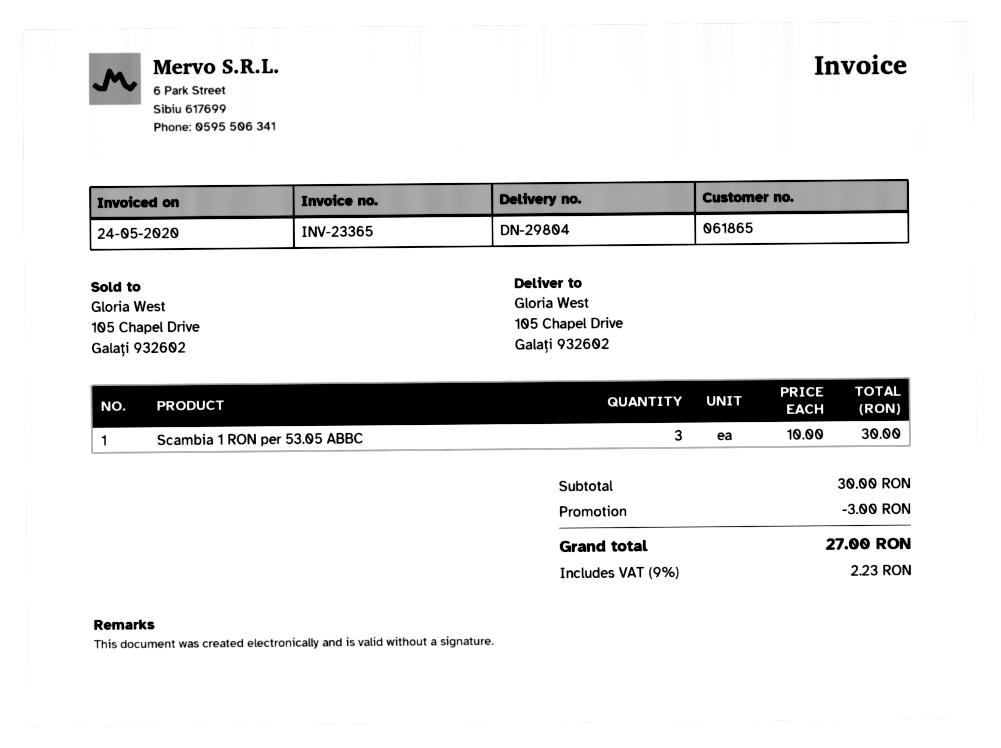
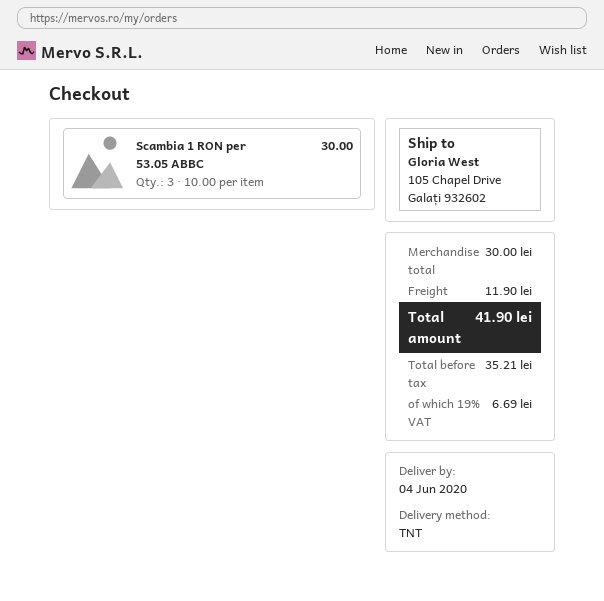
discount: 3.00 -> none
shipping: none -> 11.90
tax: 9% = 2.23 -> 19% = 6.69
total: 27.00 -> 41.90

